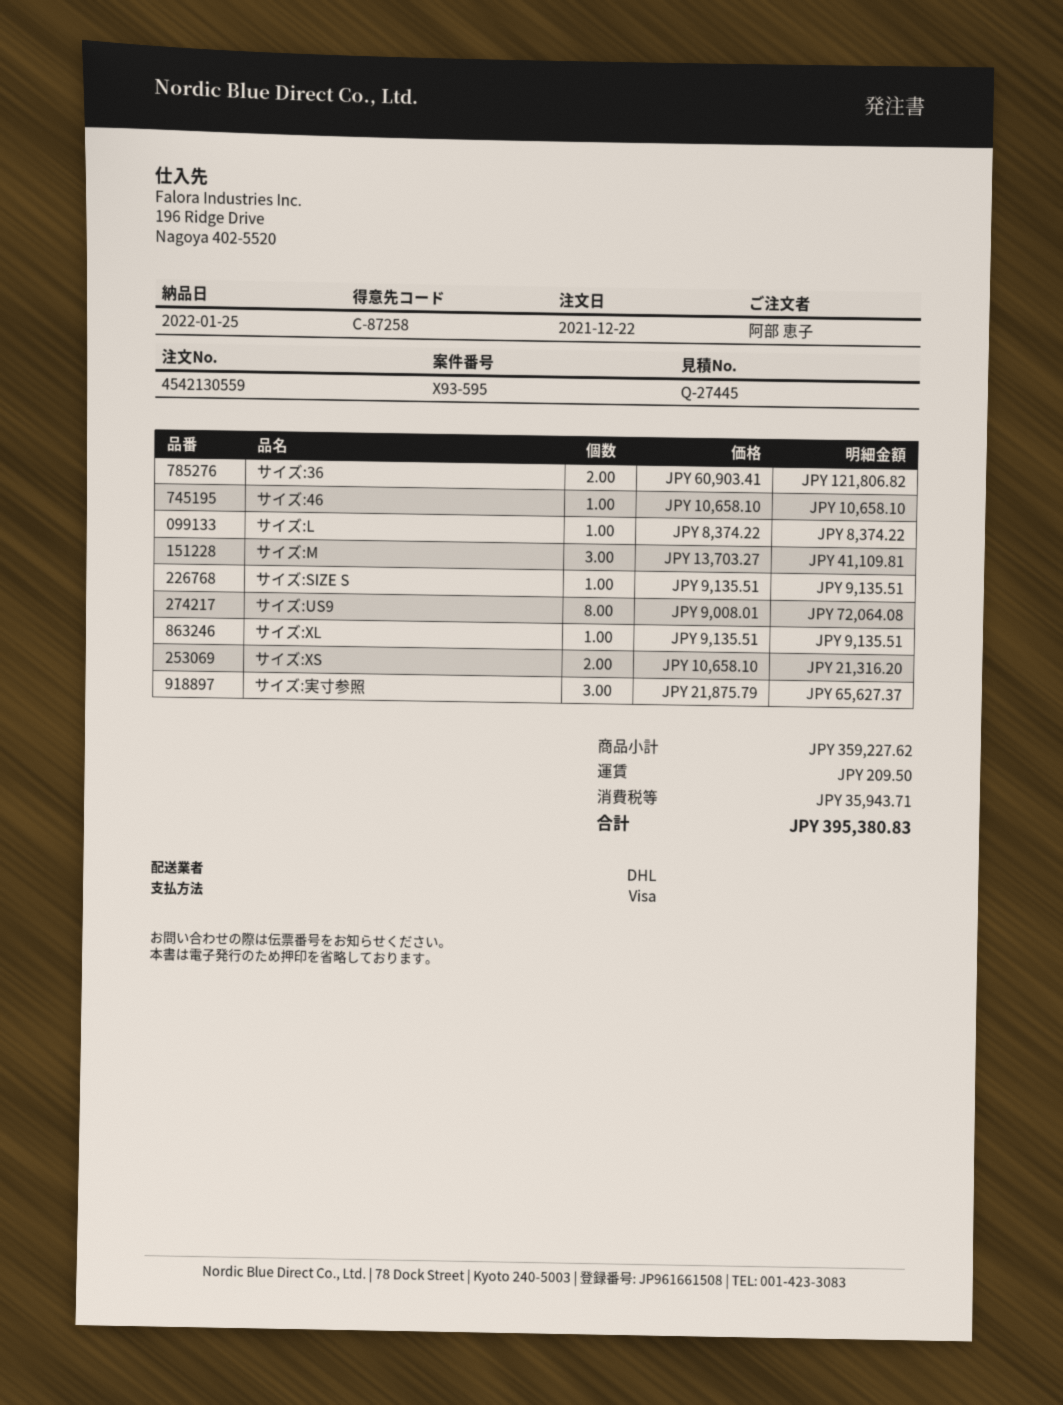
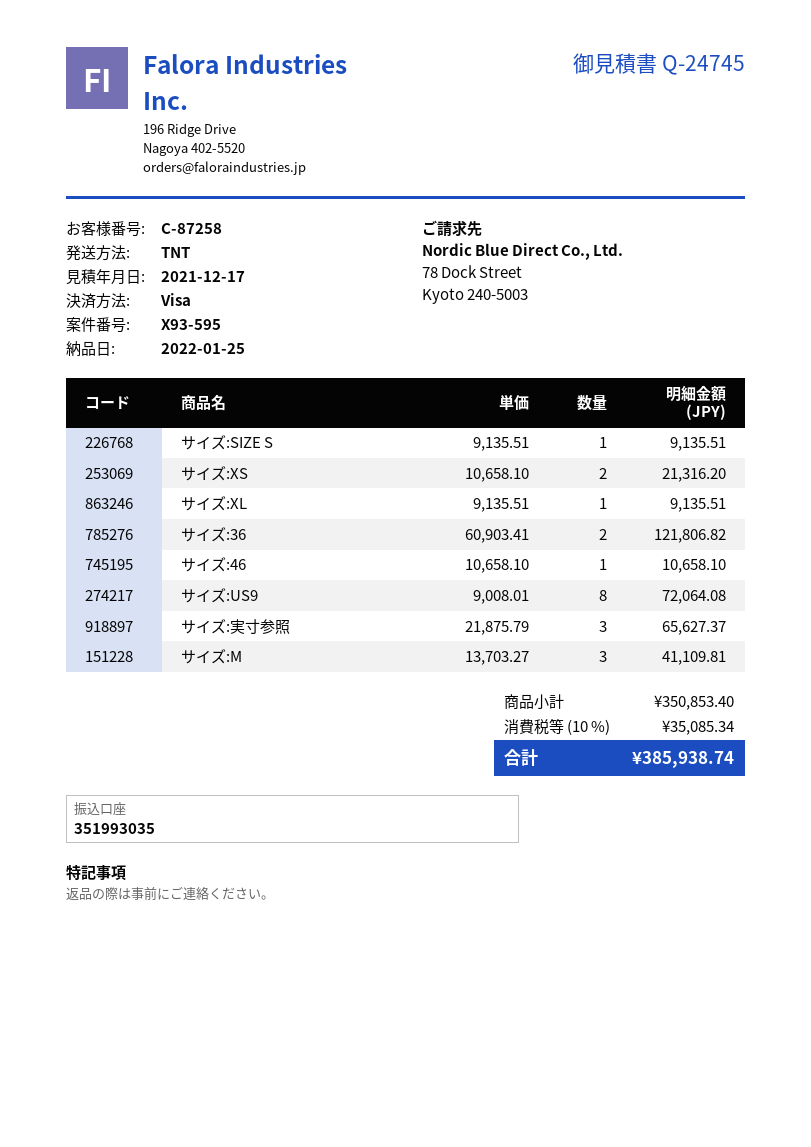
quote number: Q-27445 -> Q-24745
shipping method: DHL -> TNT
サイズ:L: 1 x 8374.22 = 8374.22 -> none
subtotal: 359227.62 -> 350853.40
shipping: 209.50 -> none
tax: 35943.71 -> 35085.34
total: 395380.83 -> 385938.74

